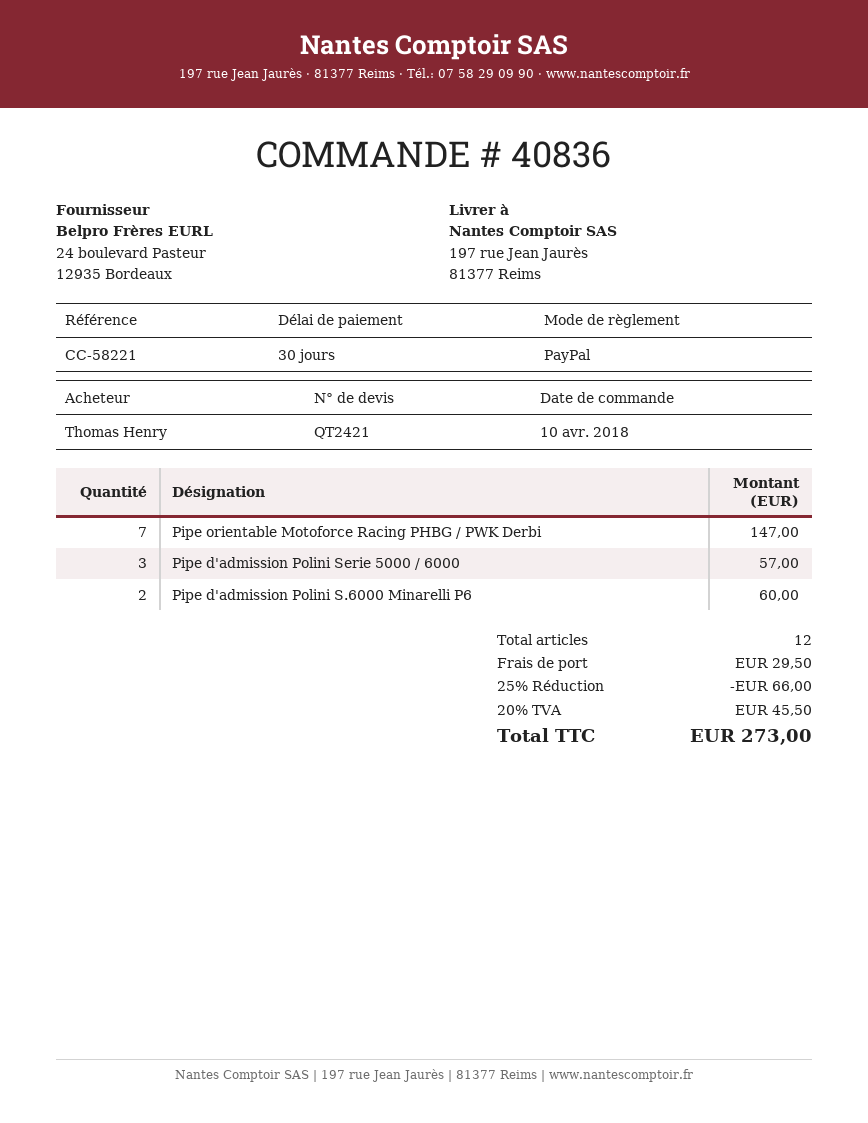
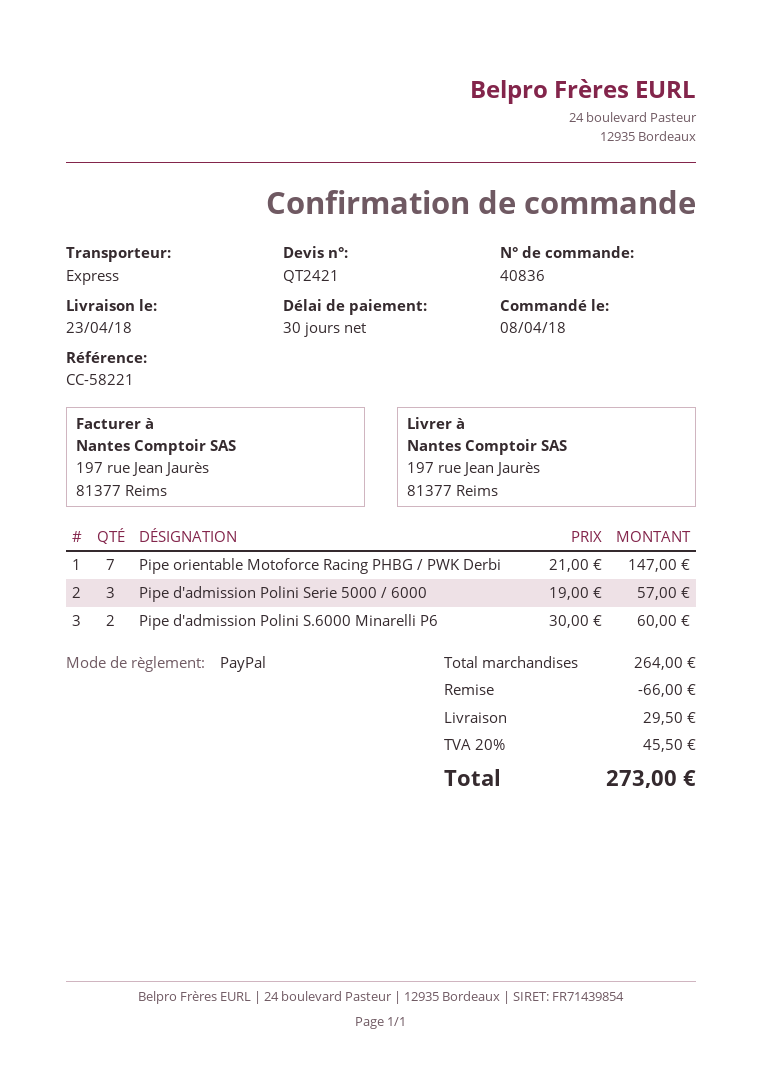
order date: 2018-04-10 -> 2018-04-08

